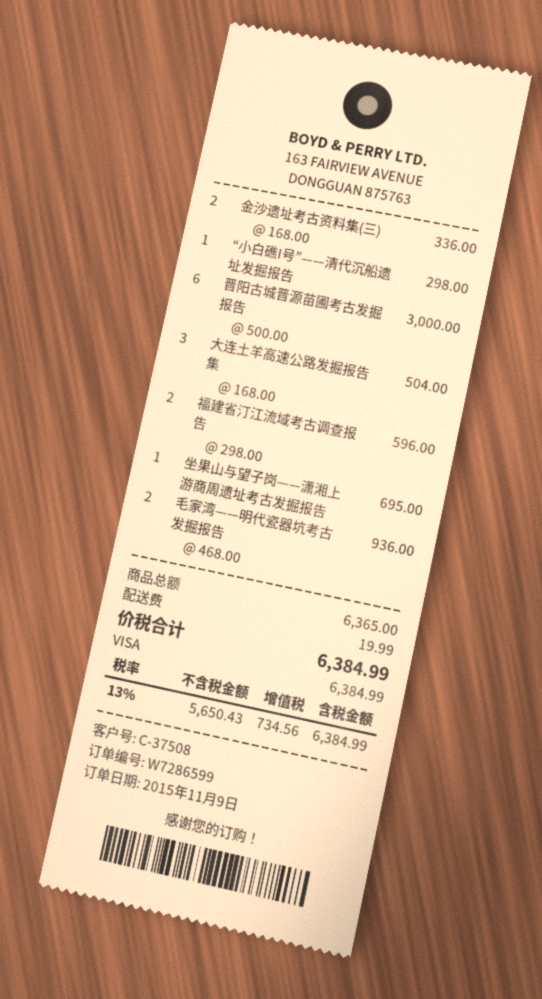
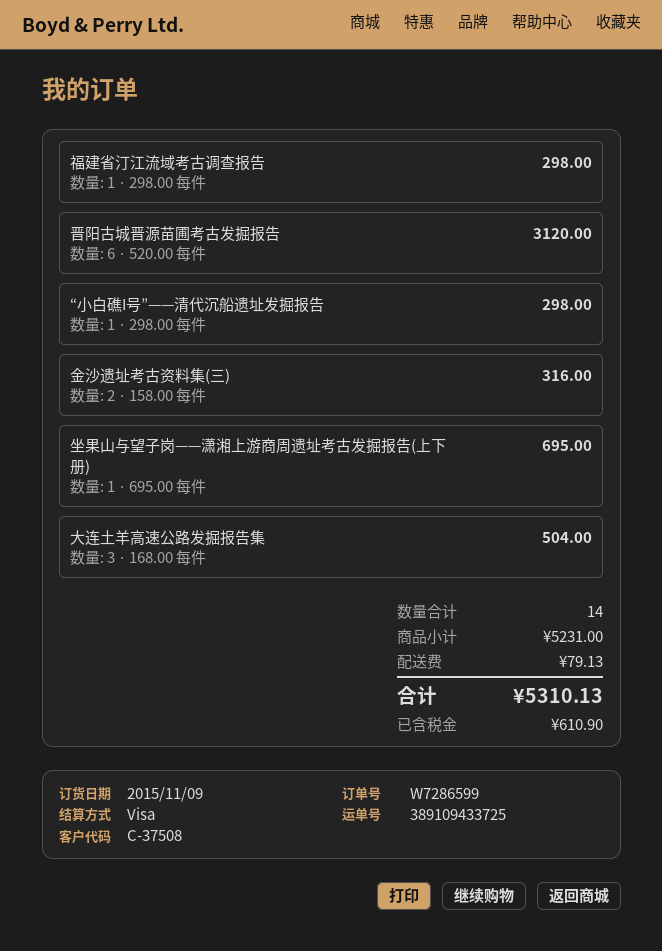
金沙遗址考古资料集(三): 2 x 168.00 = 336.00 -> 2 x 158.00 = 316.00
晋阳古城晋源苗圃考古发掘报告: 6 x 500.00 = 3000.00 -> 6 x 520.00 = 3120.00
福建省汀江流域考古调查报告: 2 x 298.00 = 596.00 -> 1 x 298.00 = 298.00
毛家湾——明代瓷器坑考古发掘报告: 2 x 468.00 = 936.00 -> none
subtotal: 6365.00 -> 5231.00
shipping: 19.99 -> 79.13
tax: 734.56 -> 610.90
total: 6384.99 -> 5310.13

